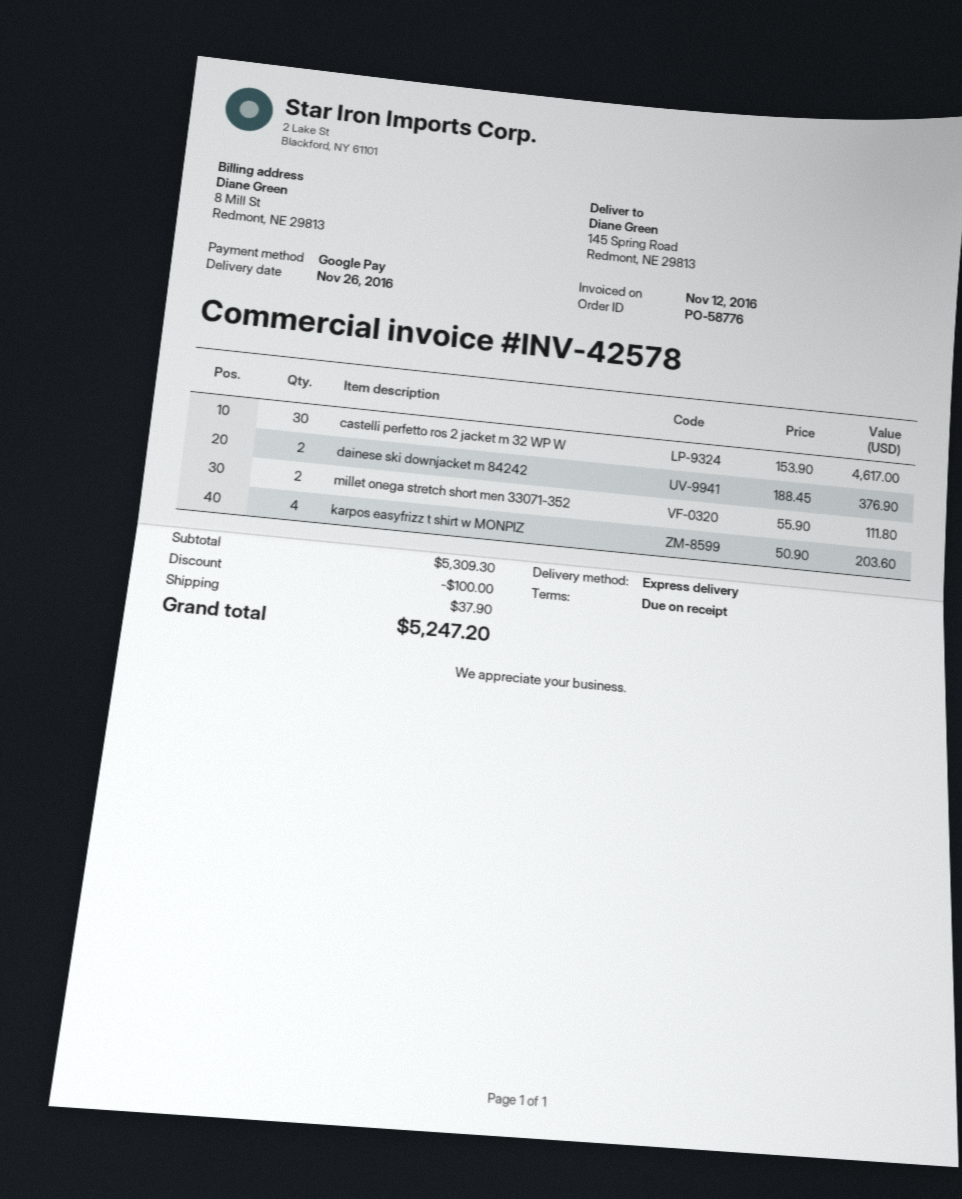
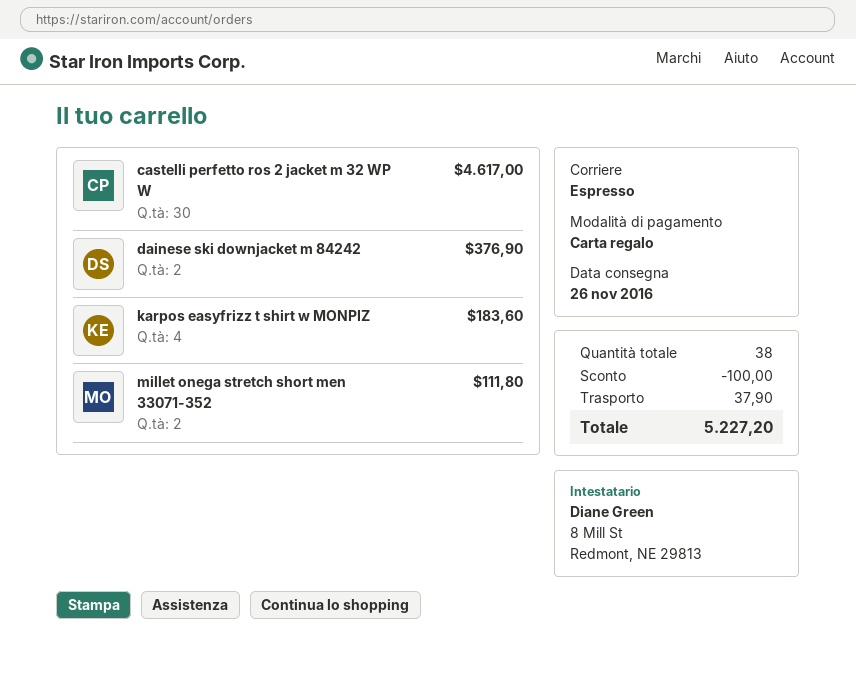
payment method: Google Pay -> gift card
karpos easyfrizz t shirt w MONPIZ: 4 for 203.60 -> 4 for 183.60
total: 5247.20 -> 5227.20

